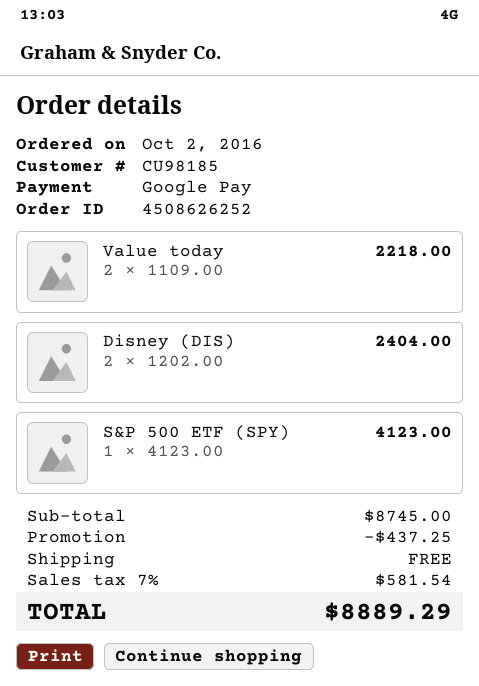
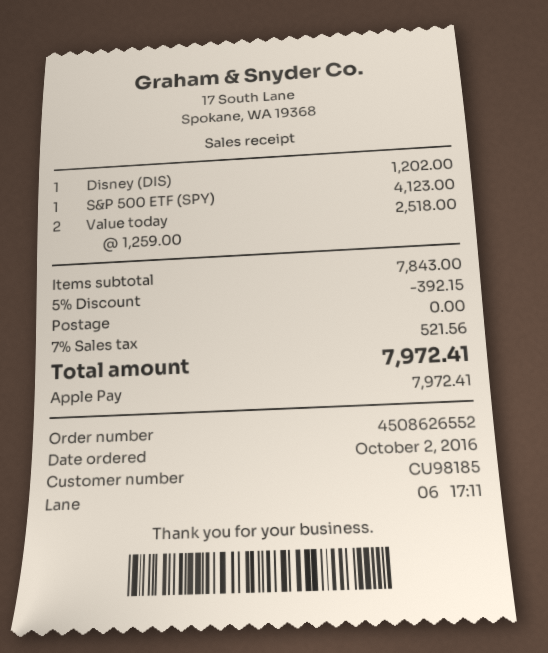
order number: 4508626252 -> 4508626552
payment method: Google Pay -> Apple Pay
Value today: 2 x 1109.00 = 2218.00 -> 2 x 1259.00 = 2518.00
Disney (DIS): 2 x 1202.00 = 2404.00 -> 1 x 1202.00 = 1202.00
subtotal: 8745.00 -> 7843.00
discount: 437.25 -> 392.15
tax: 7% = 581.54 -> 7% = 521.56
total: 8889.29 -> 7972.41

